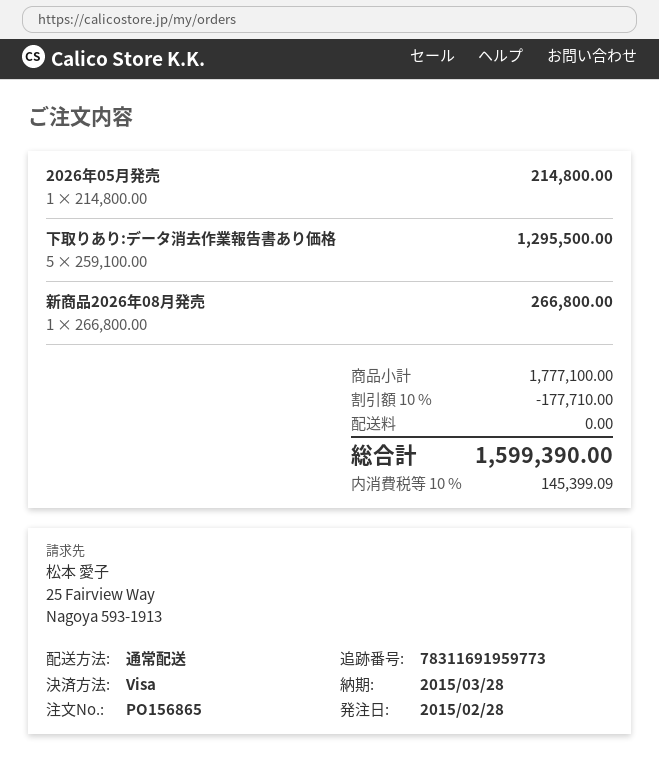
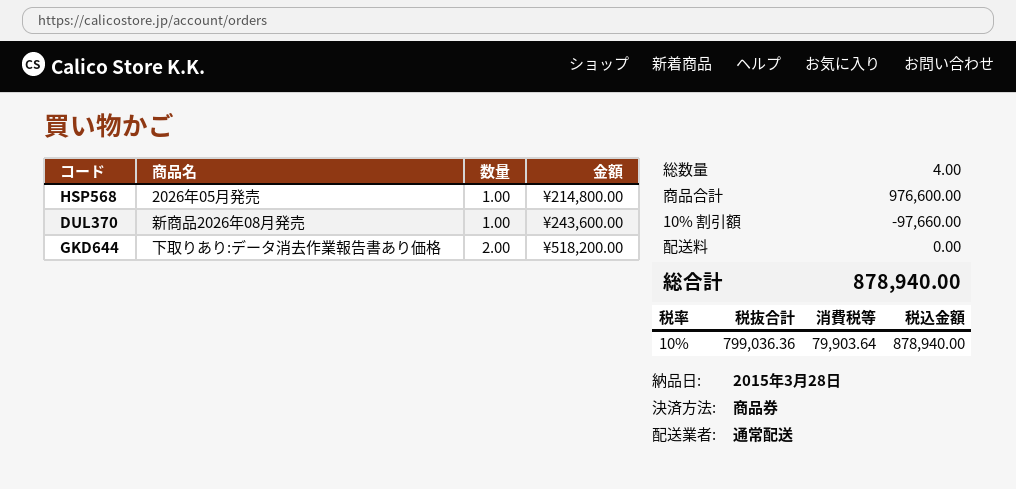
payment method: Visa -> gift card
下取りあり:データ消去作業報告書あり価格: 5 for 1295500.00 -> 2 for 518200.00
新商品2026年08月発売: 1 for 266800.00 -> 1 for 243600.00
subtotal: 1777100.00 -> 976600.00
discount: 10% = 177710.00 -> 10% = 97660.00
tax: 10% = 145399.09 -> 10% = 79903.64
total: 1599390.00 -> 878940.00

